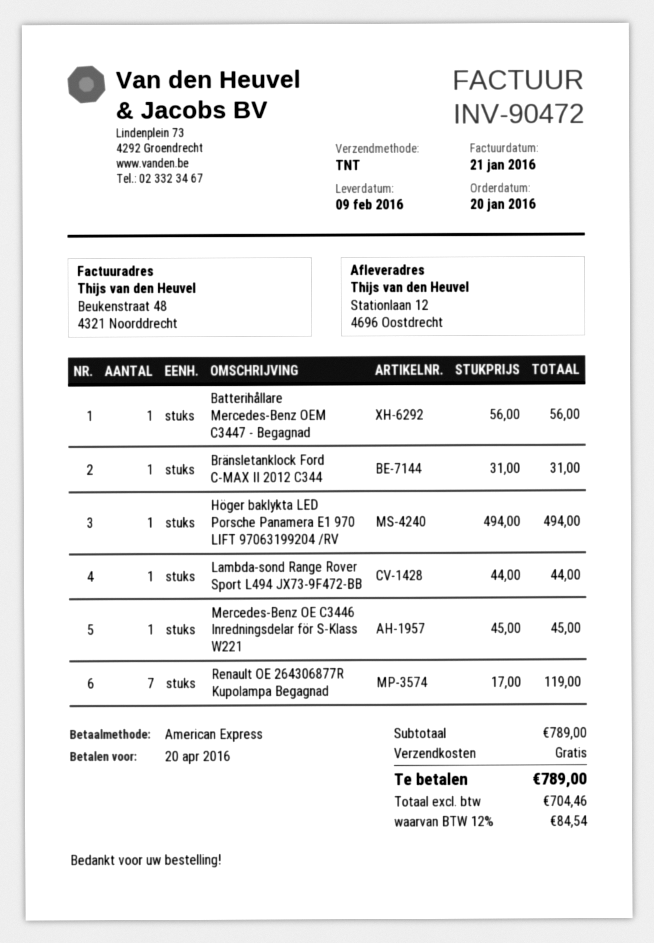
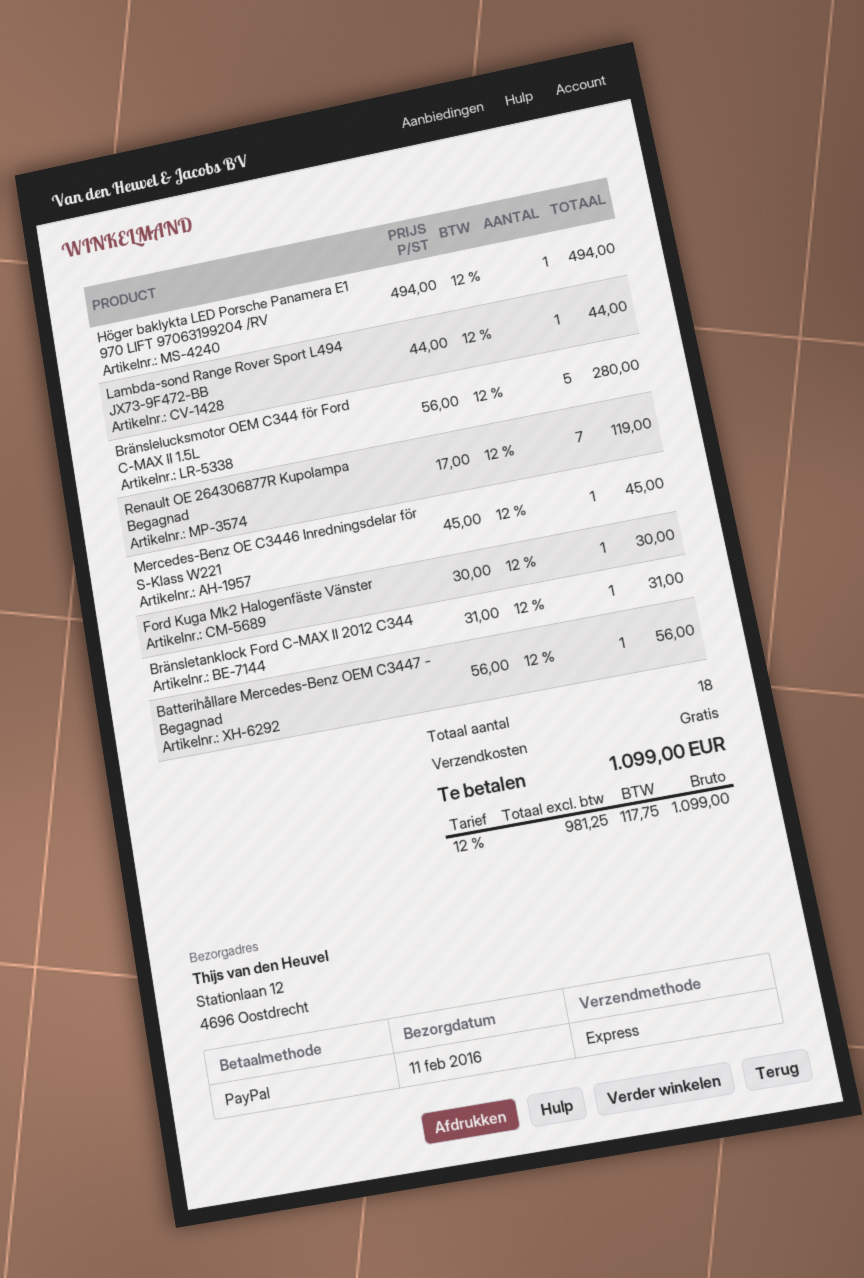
delivery date: 2016-02-09 -> 2016-02-11
payment method: American Express -> PayPal
shipping method: TNT -> express
Bränslelucksmotor OEM C344 för Ford C-MAX II 1.5L: none -> 5 x 56.00 = 280.00
Ford Kuga Mk2 Halogenfäste Vänster: none -> 1 x 30.00 = 30.00
net: 704.46 -> 981.25
tax: 12% = 84.54 -> 12% = 117.75
total: 789.00 -> 1099.00

